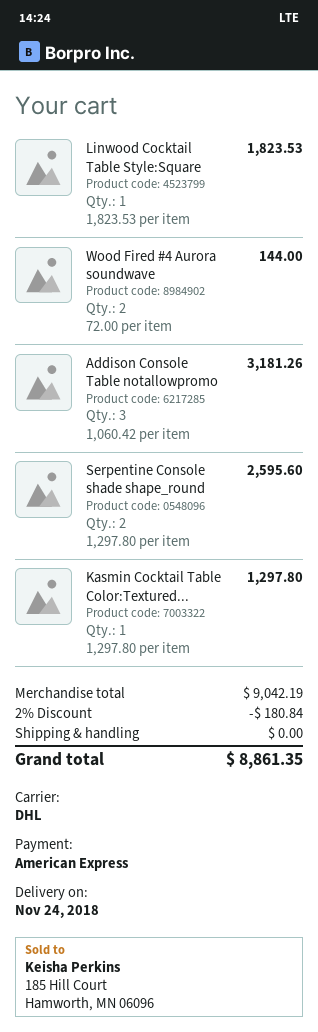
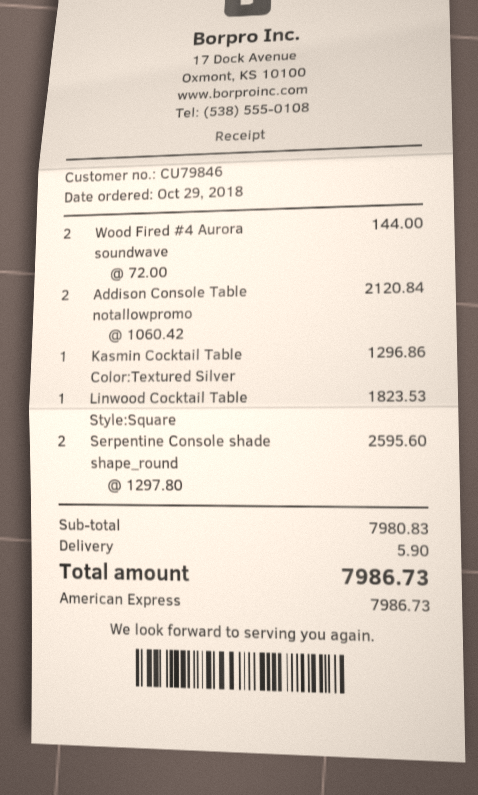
Addison Console Table notallowpromo: 3 x 1060.42 = 3181.26 -> 2 x 1060.42 = 2120.84
Kasmin Cocktail Table Color:Textured...: 1 x 1297.80 = 1297.80 -> 1 x 1296.86 = 1296.86
subtotal: 9042.19 -> 7980.83
discount: 2% = 180.84 -> none
shipping: 0.00 -> 5.90
total: 8861.35 -> 7986.73

